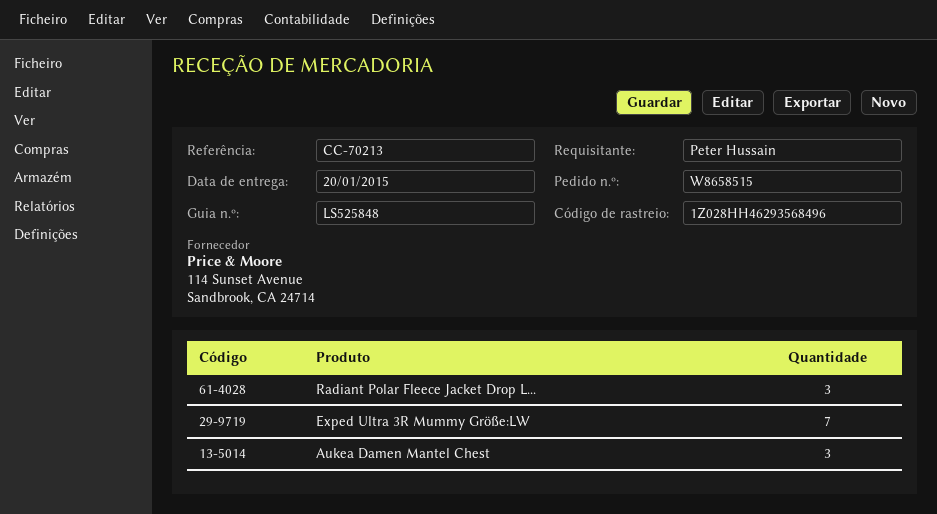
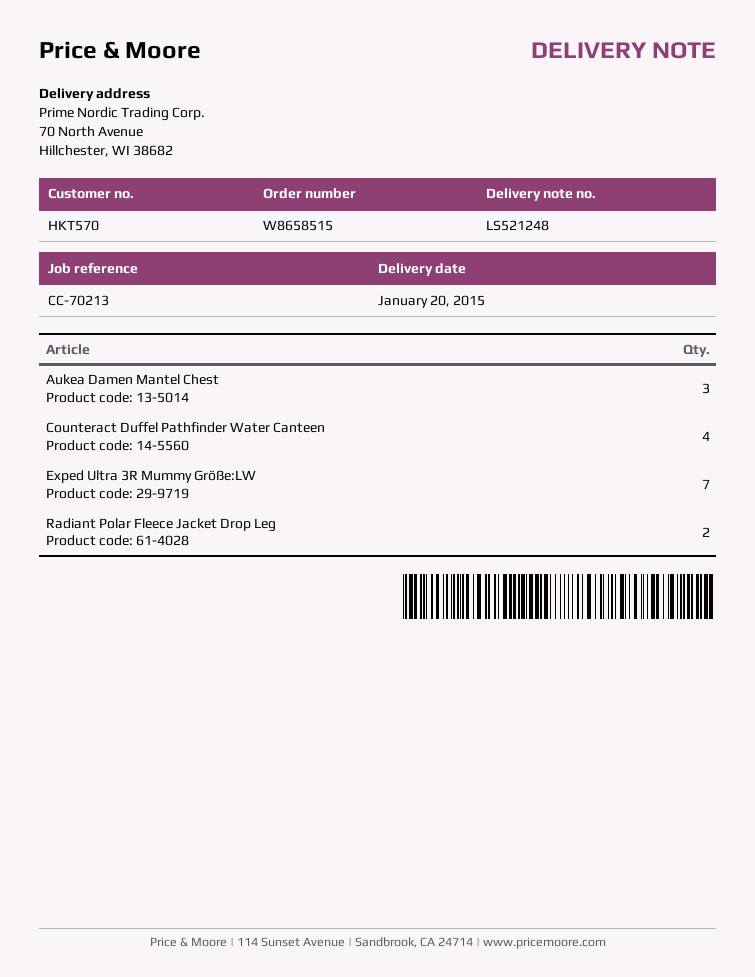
delivery note number: LS525848 -> LS521248
Radiant Polar Fleece Jacket Drop L...: 3 -> 2
Counteract Duffel Pathfinder Water Canteen: none -> 4

